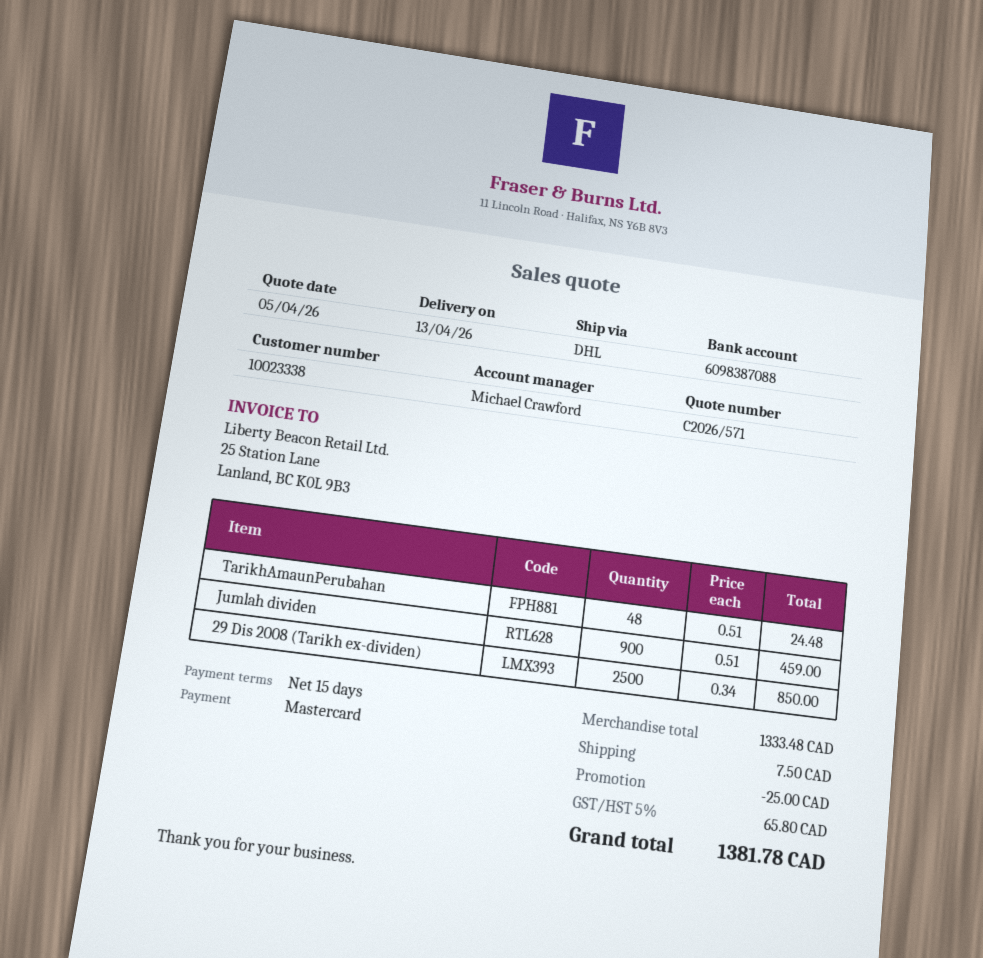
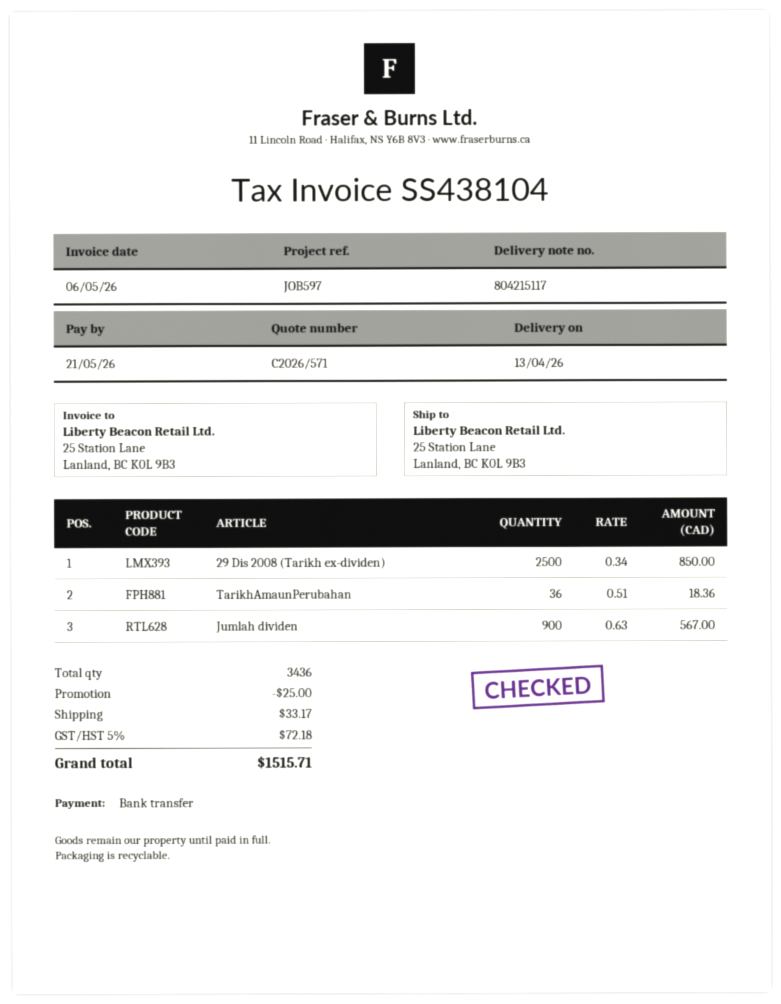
payment method: Mastercard -> bank transfer
TarikhAmaunPerubahan: 48 x 0.51 = 24.48 -> 36 x 0.51 = 18.36
Jumlah dividen: 900 x 0.51 = 459.00 -> 900 x 0.63 = 567.00
shipping: 7.50 -> 33.17
tax: 5% = 65.80 -> 5% = 72.18
total: 1381.78 -> 1515.71

